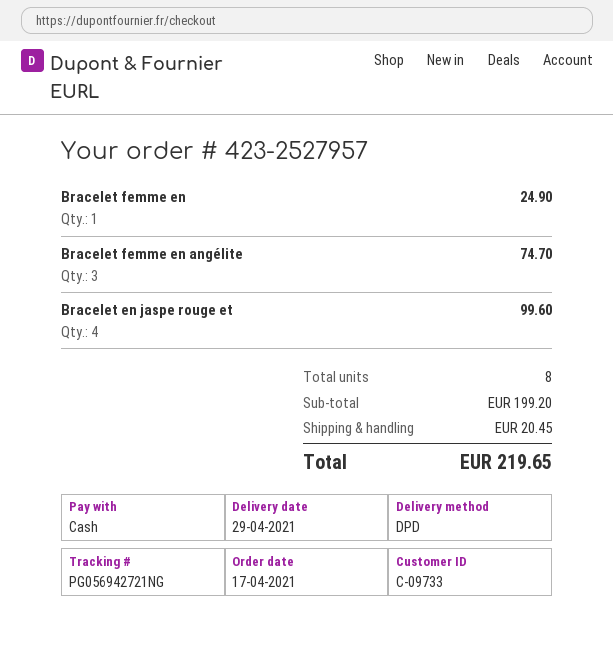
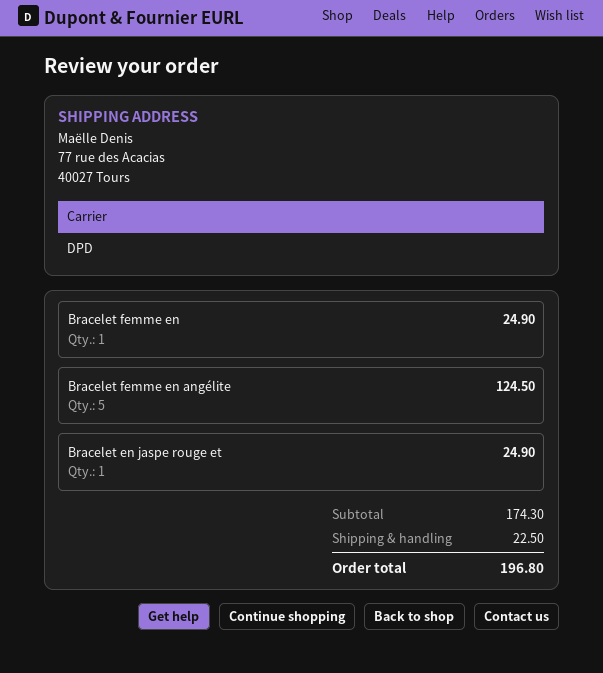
Bracelet femme en angélite: 3 for 74.70 -> 5 for 124.50
Bracelet en jaspe rouge et: 4 for 99.60 -> 1 for 24.90
subtotal: 199.20 -> 174.30
shipping: 20.45 -> 22.50
total: 219.65 -> 196.80

